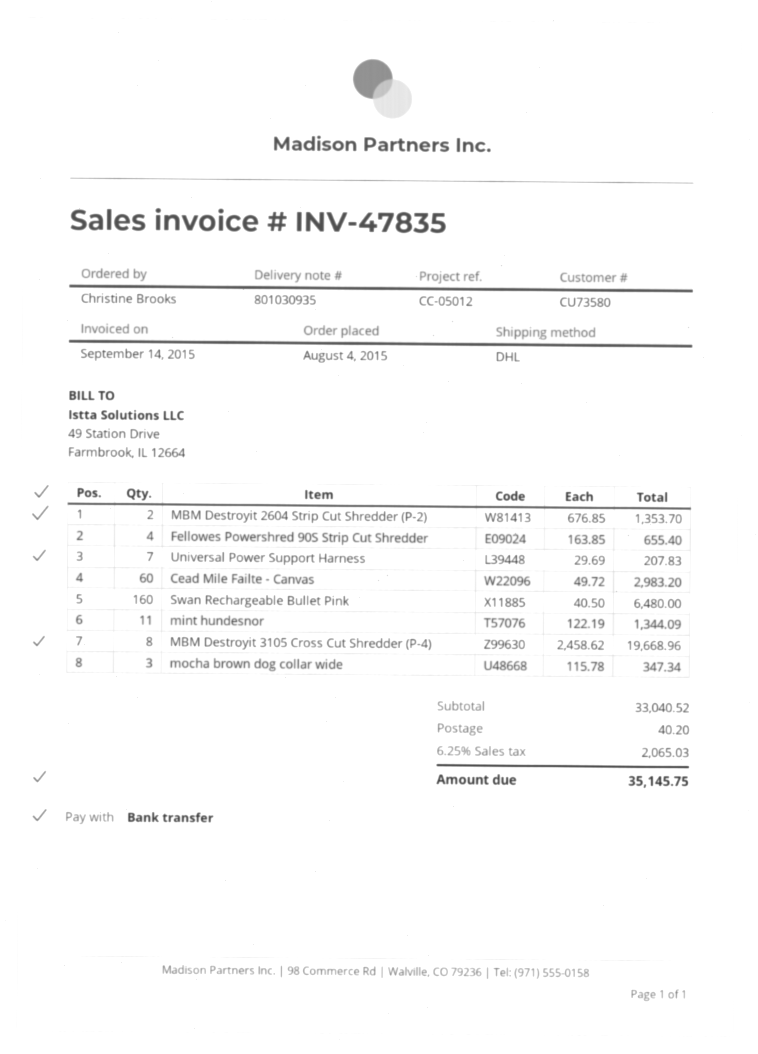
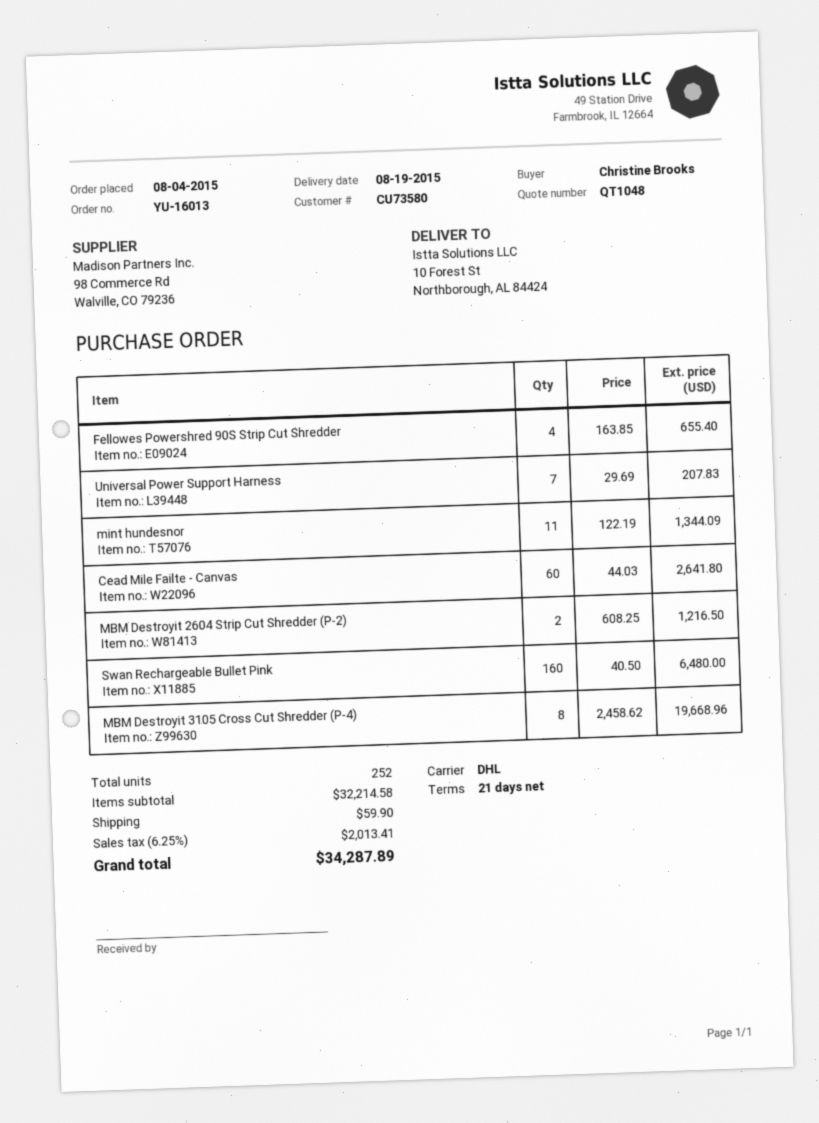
MBM Destroyit 2604 Strip Cut Shredder (P-2): 2 x 676.85 = 1353.70 -> 2 x 608.25 = 1216.50
Cead Mile Failte - Canvas: 60 x 49.72 = 2983.20 -> 60 x 44.03 = 2641.80
mocha brown dog collar wide: 3 x 115.78 = 347.34 -> none
subtotal: 33040.52 -> 32214.58
shipping: 40.20 -> 59.90
tax: 6.25% = 2065.03 -> 6.25% = 2013.41
total: 35145.75 -> 34287.89

